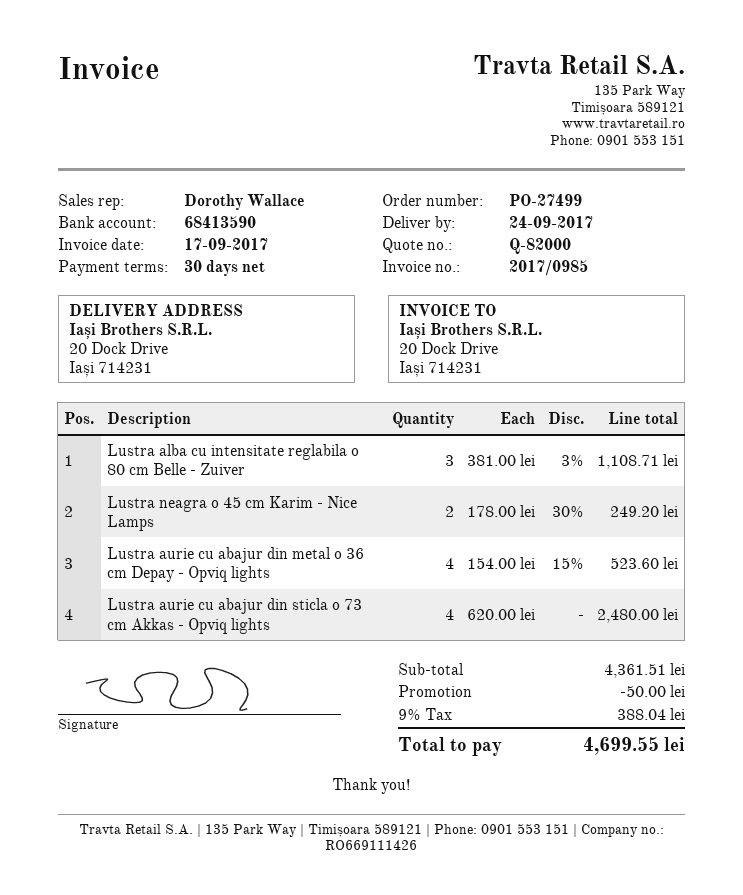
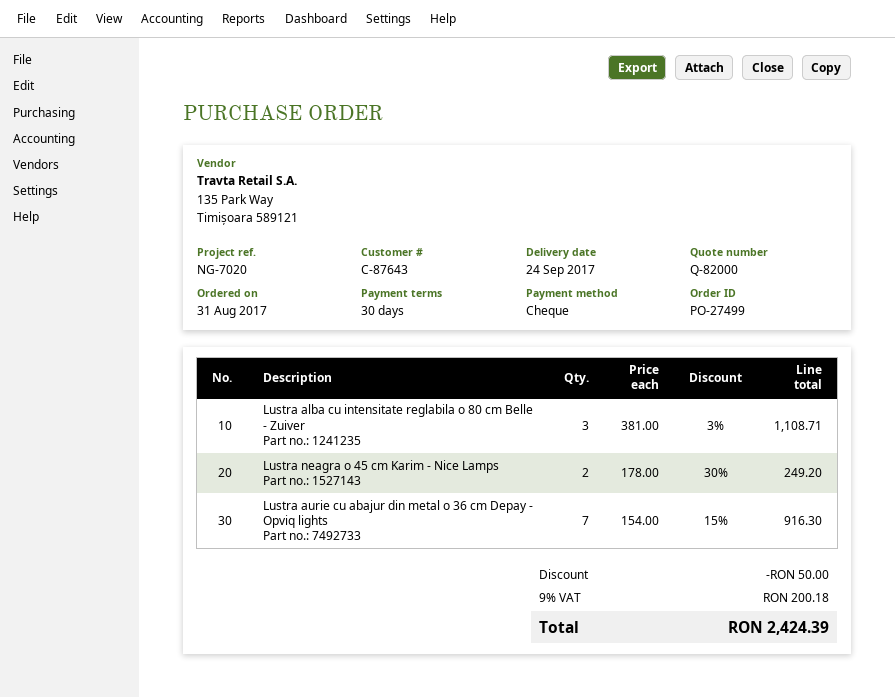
Lustra aurie cu abajur din metal o 36 cm Depay - Opviq lights: 4 x 154.00 - 15% = 523.60 -> 7 x 154.00 - 15% = 916.30
Lustra aurie cu abajur din sticla o 73 cm Akkas - Opviq lights: 4 x 620.00 = 2480.00 -> none
tax: 9% = 388.04 -> 9% = 200.18
total: 4699.55 -> 2424.39

